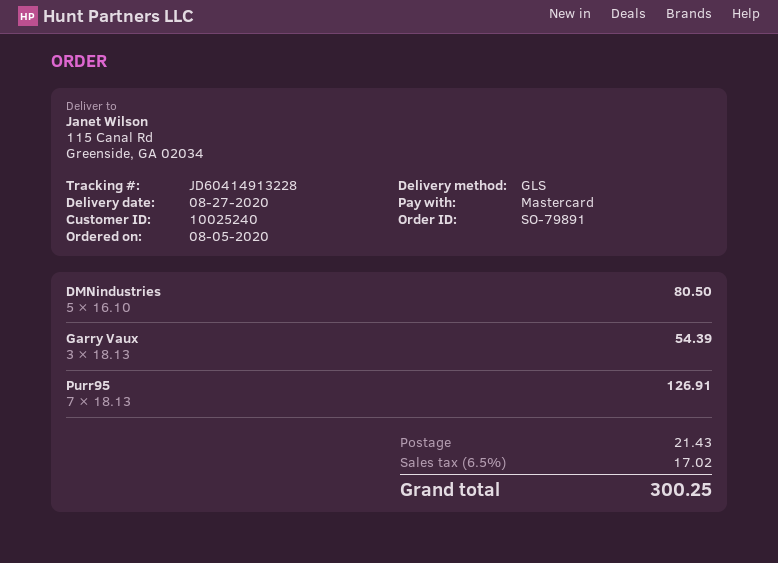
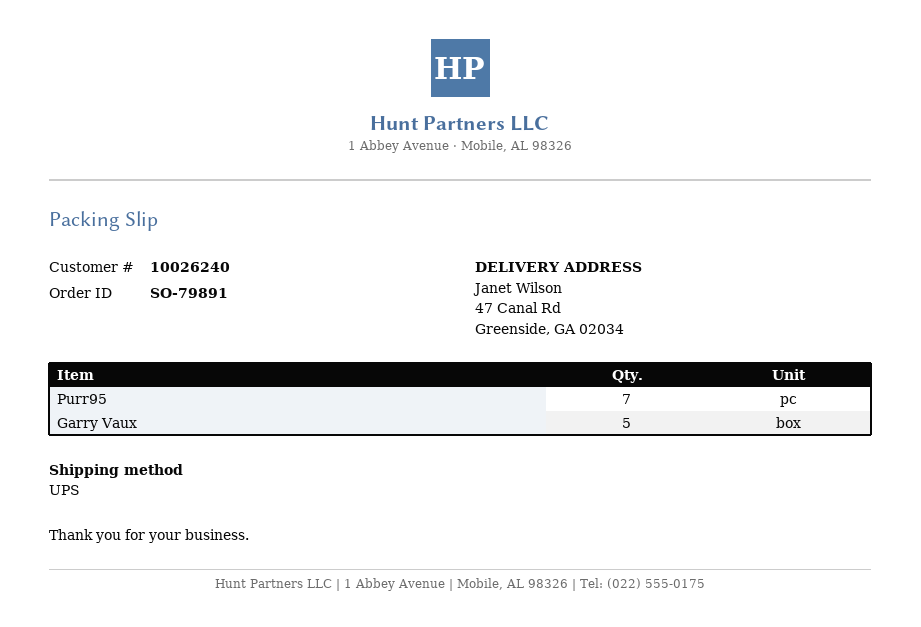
customer number: 10025240 -> 10026240
shipping method: GLS -> UPS
ship to: 115 Canal Rd, Greenside, GA 02034 -> 47 Canal Rd, Greenside, GA 02034
DMNindustries: 5 -> none
Garry Vaux: 3 -> 5

